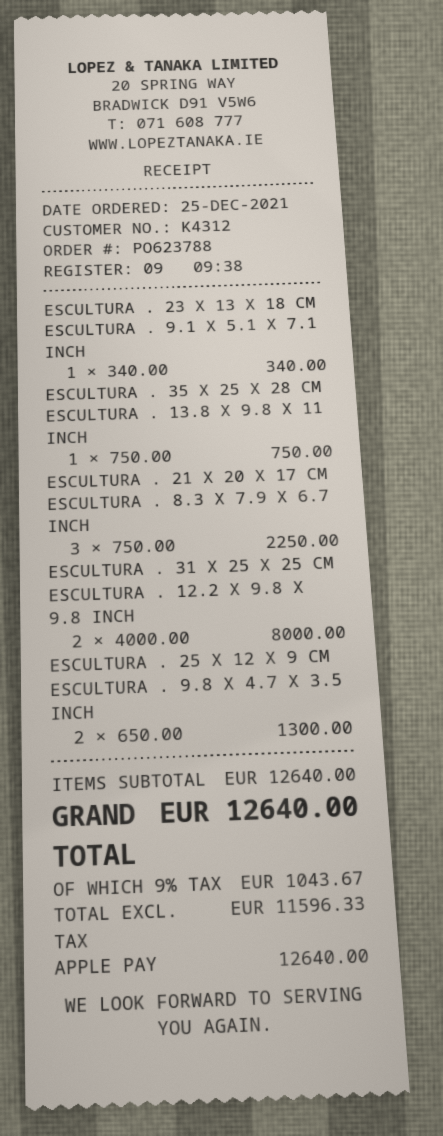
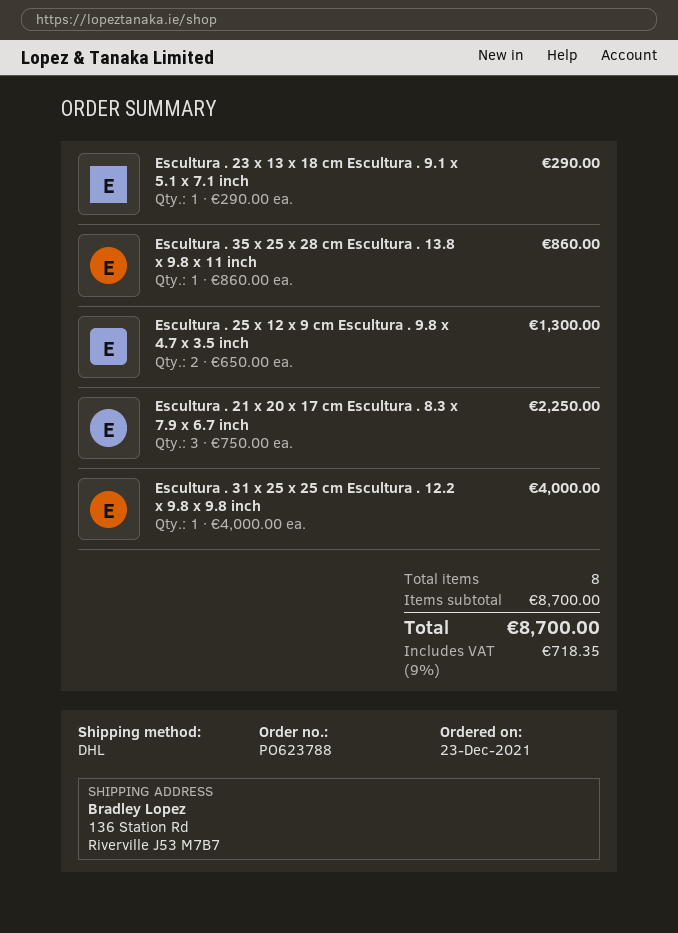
order date: 2021-12-25 -> 2021-12-23
ESCULTURA . 23 X 13 X 18 CM ESCULTURA . 9.1 X 5.1 X 7.1 INCH: 1 x 340.00 = 340.00 -> 1 x 290.00 = 290.00
ESCULTURA . 35 X 25 X 28 CM ESCULTURA . 13.8 X 9.8 X 11 INCH: 1 x 750.00 = 750.00 -> 1 x 860.00 = 860.00
ESCULTURA . 31 X 25 X 25 CM ESCULTURA . 12.2 X 9.8 X 9.8 INCH: 2 x 4000.00 = 8000.00 -> 1 x 4000.00 = 4000.00
subtotal: 12640.00 -> 8700.00
tax: 9% = 1043.67 -> 9% = 718.35
total: 12640.00 -> 8700.00

